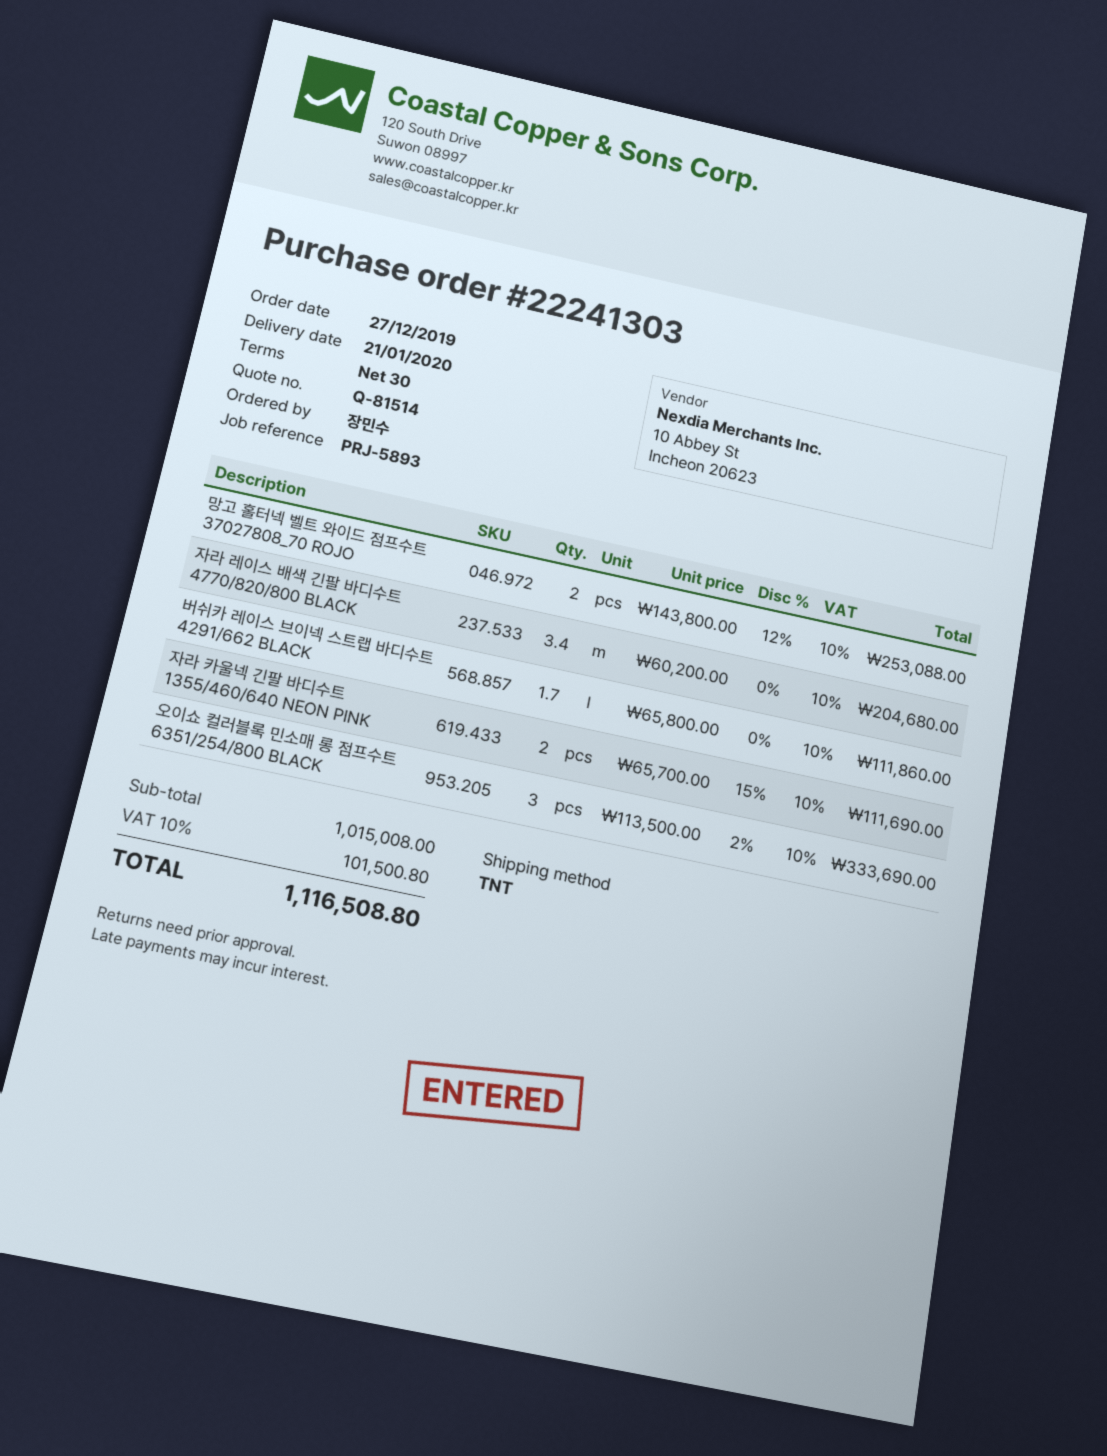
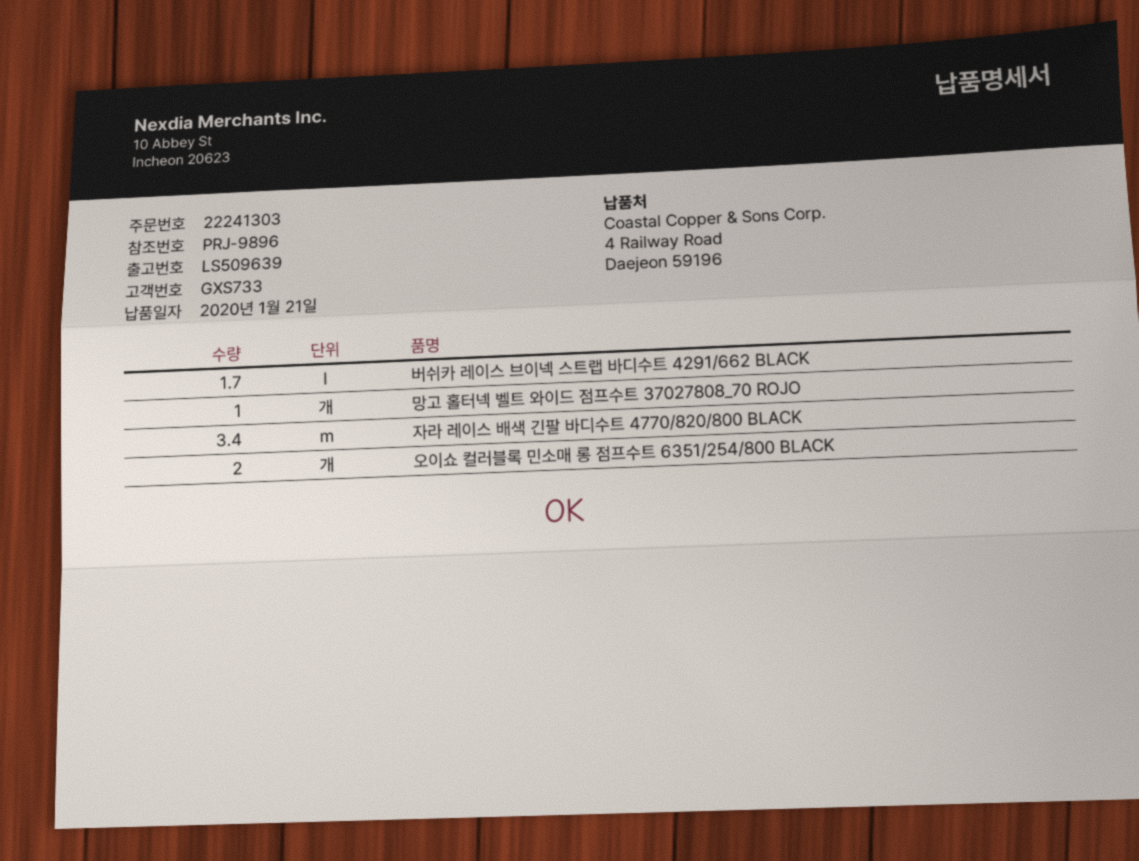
reference: PRJ-5893 -> PRJ-9896
망고 홀터넥 벨트 와이드 점프수트 37027808_70 ROJO: 2 -> 1
자라 카울넥 긴팔 바디수트 1355/460/640 NEON PINK: 2 -> none
오이쇼 컬러블록 민소매 롱 점프수트 6351/254/800 BLACK: 3 -> 2

